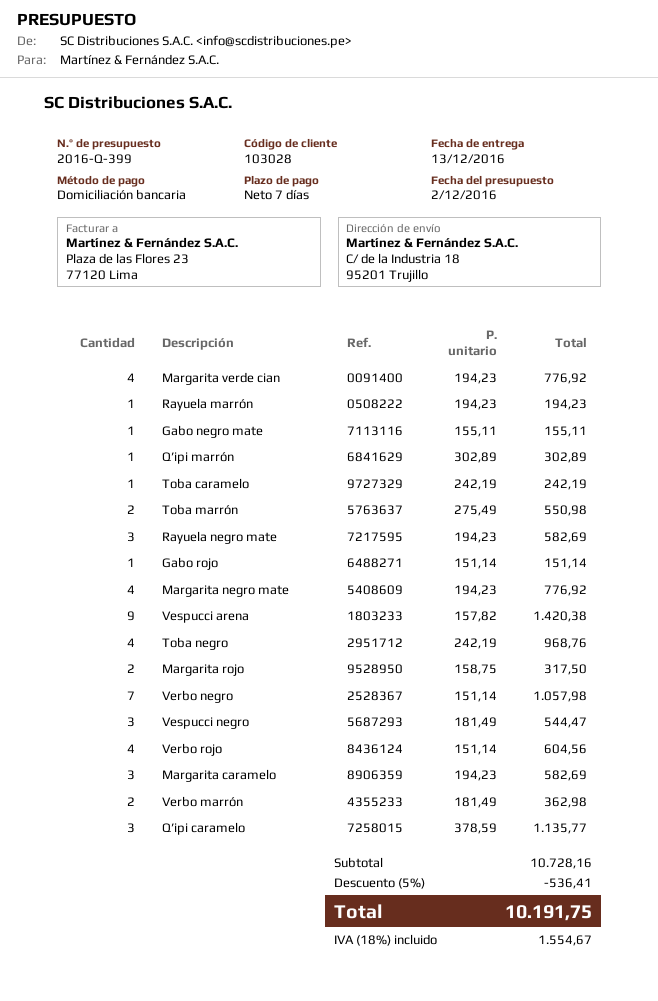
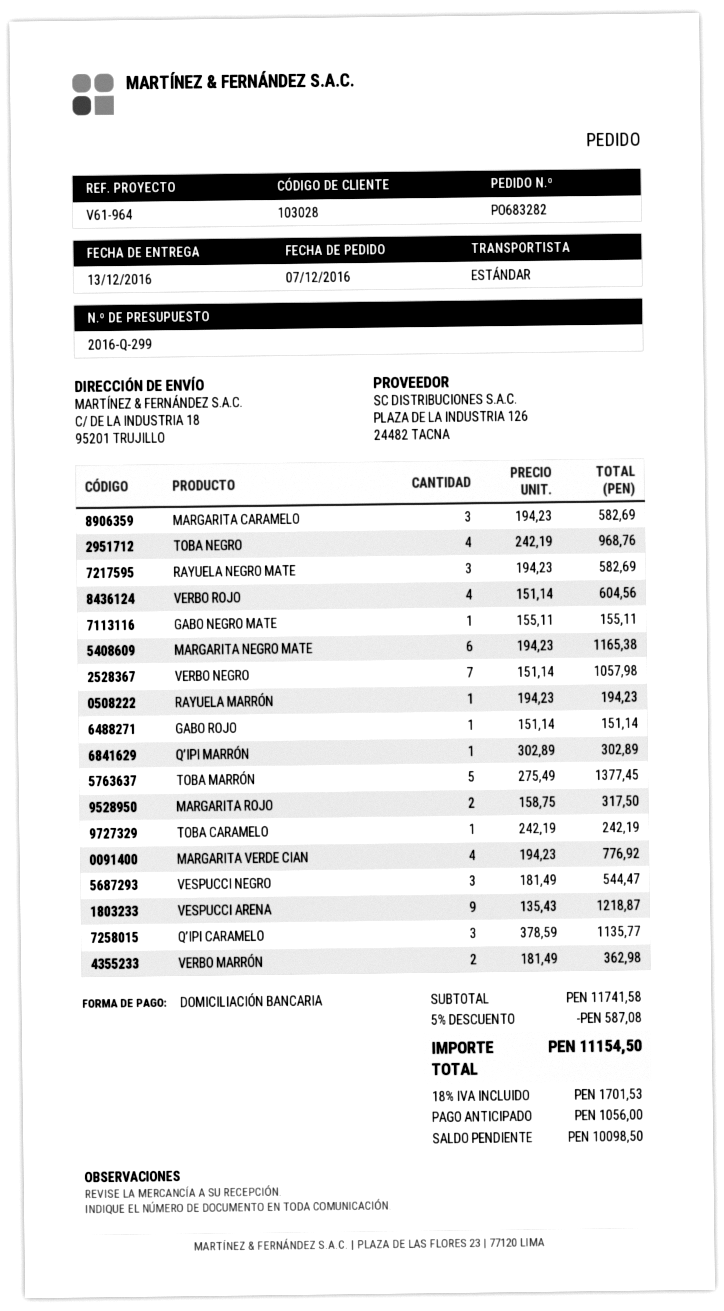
quote number: 2016-Q-399 -> 2016-Q-299
Toba marrón: 2 x 275.49 = 550.98 -> 5 x 275.49 = 1377.45
Margarita negro mate: 4 x 194.23 = 776.92 -> 6 x 194.23 = 1165.38
Vespucci arena: 9 x 157.82 = 1420.38 -> 9 x 135.43 = 1218.87
subtotal: 10728.16 -> 11741.58
discount: 5% = 536.41 -> 5% = 587.08
tax: 18% = 1554.67 -> 18% = 1701.53
total: 10191.75 -> 11154.50

